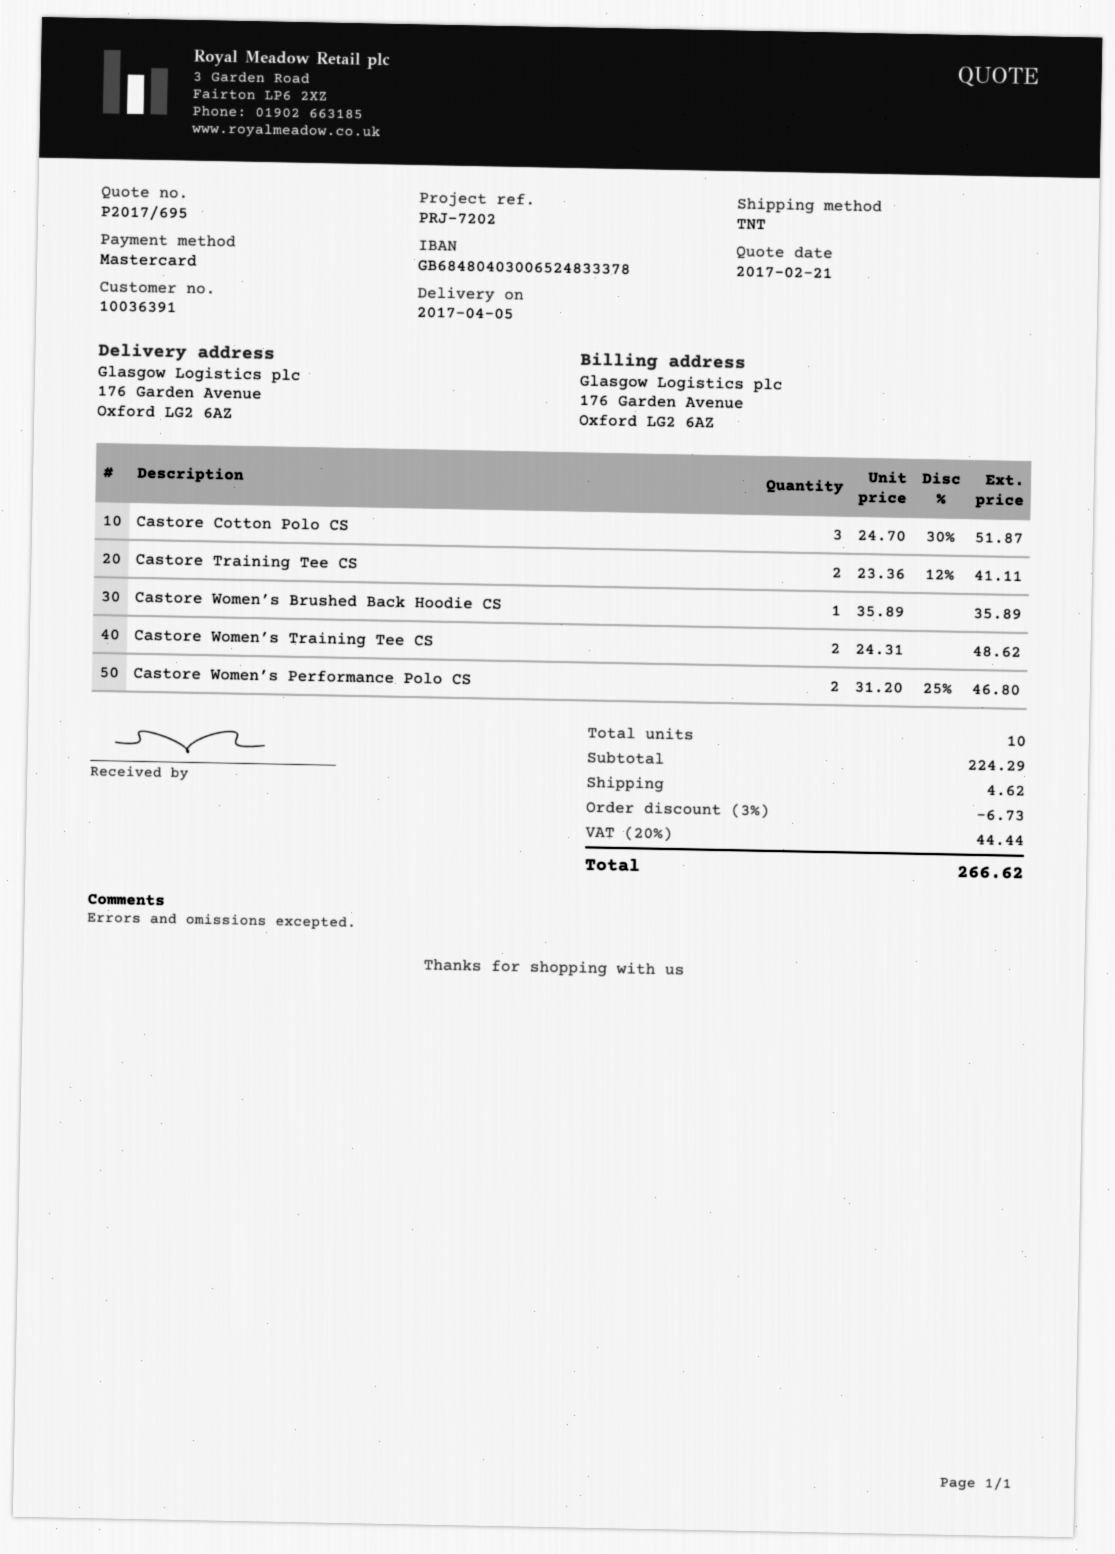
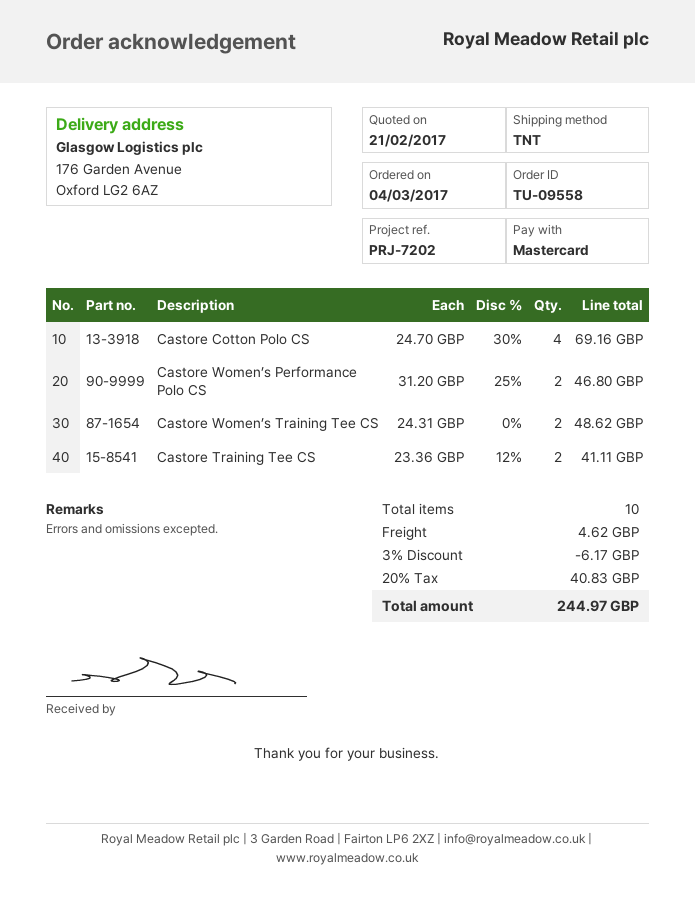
Castore Cotton Polo CS: 3 x 24.70 - 30% = 51.87 -> 4 x 24.70 - 30% = 69.16
Castore Women’s Brushed Back Hoodie CS: 1 x 35.89 = 35.89 -> none
discount: 3% = 6.73 -> 3% = 6.17
tax: 20% = 44.44 -> 20% = 40.83
total: 266.62 -> 244.97

